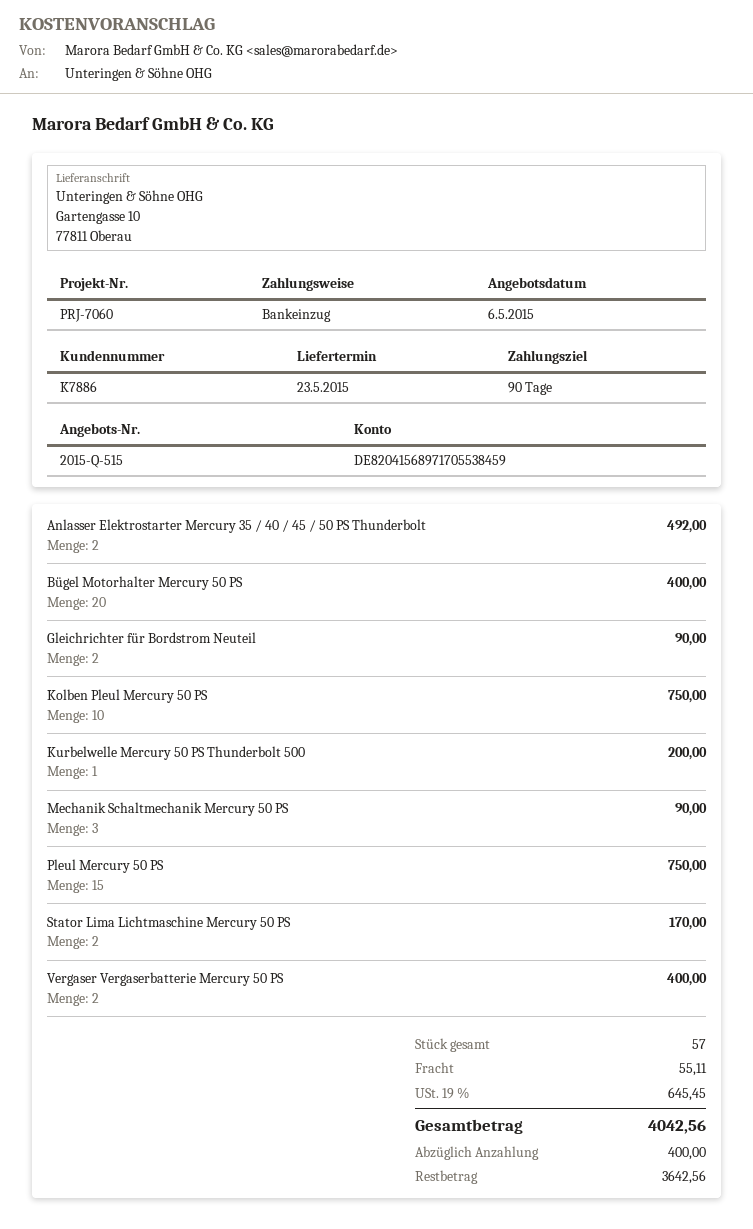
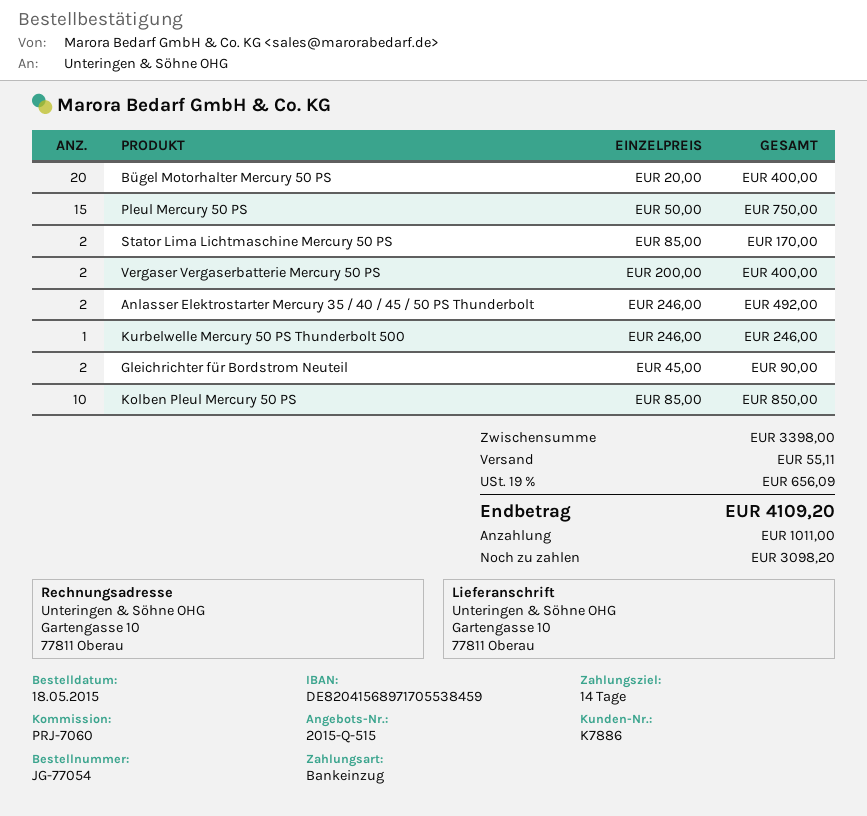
payment terms: 90 days -> 14 days
Kolben Pleul Mercury 50 PS: 10 for 750.00 -> 10 for 850.00
Kurbelwelle Mercury 50 PS Thunderbolt 500: 1 for 200.00 -> 1 for 246.00
Mechanik Schaltmechanik Mercury 50 PS: 3 for 90.00 -> none
tax: 19% = 645.45 -> 19% = 656.09
total: 4042.56 -> 4109.20
deposit: 400.00 -> 1011.00
balance: 3642.56 -> 3098.20

